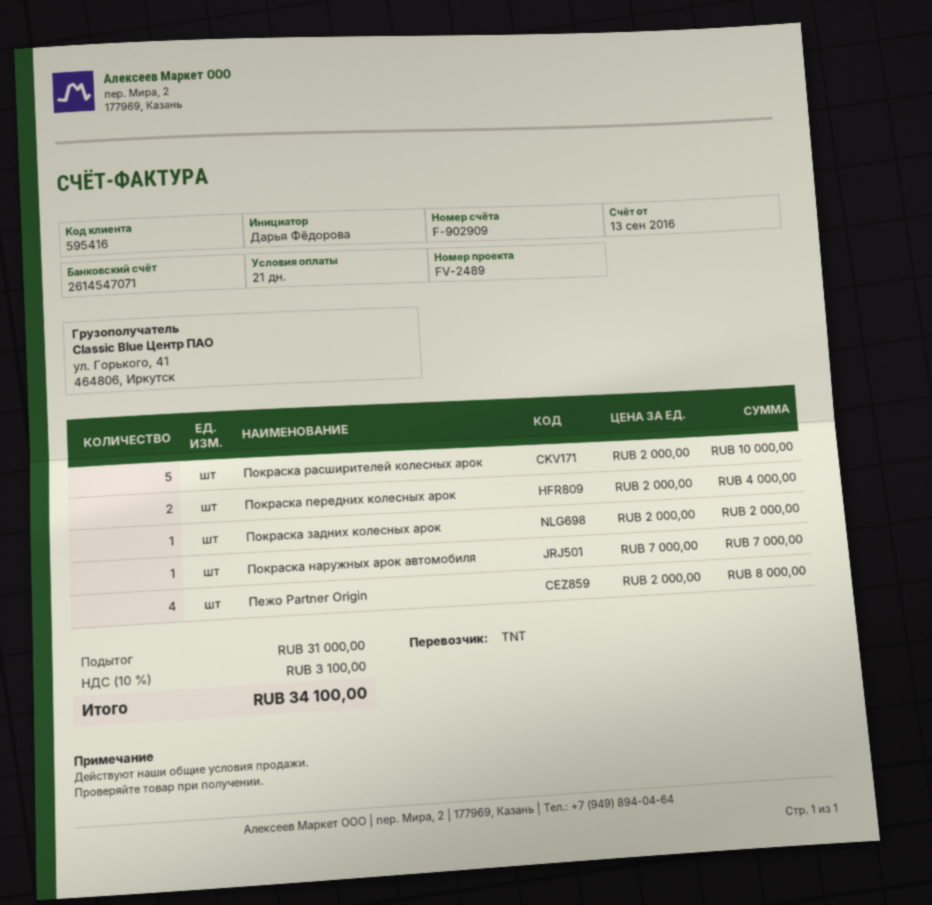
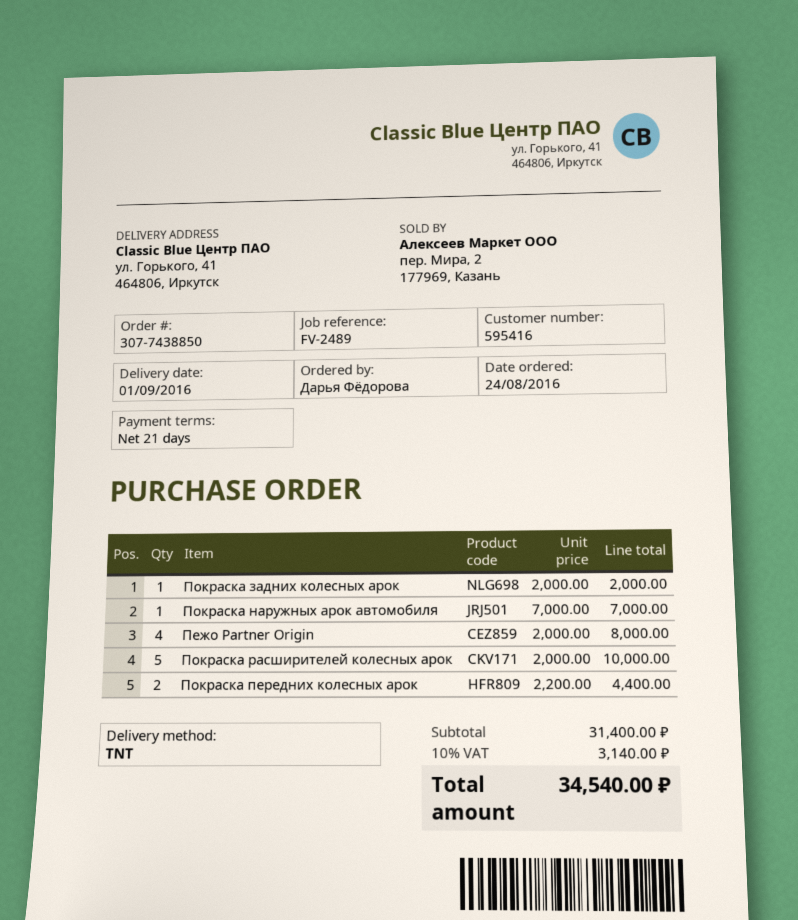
Покраска передних колесных арок: 2 x 2000.00 = 4000.00 -> 2 x 2200.00 = 4400.00
subtotal: 31000.00 -> 31400.00
tax: 10% = 3100.00 -> 10% = 3140.00
total: 34100.00 -> 34540.00

